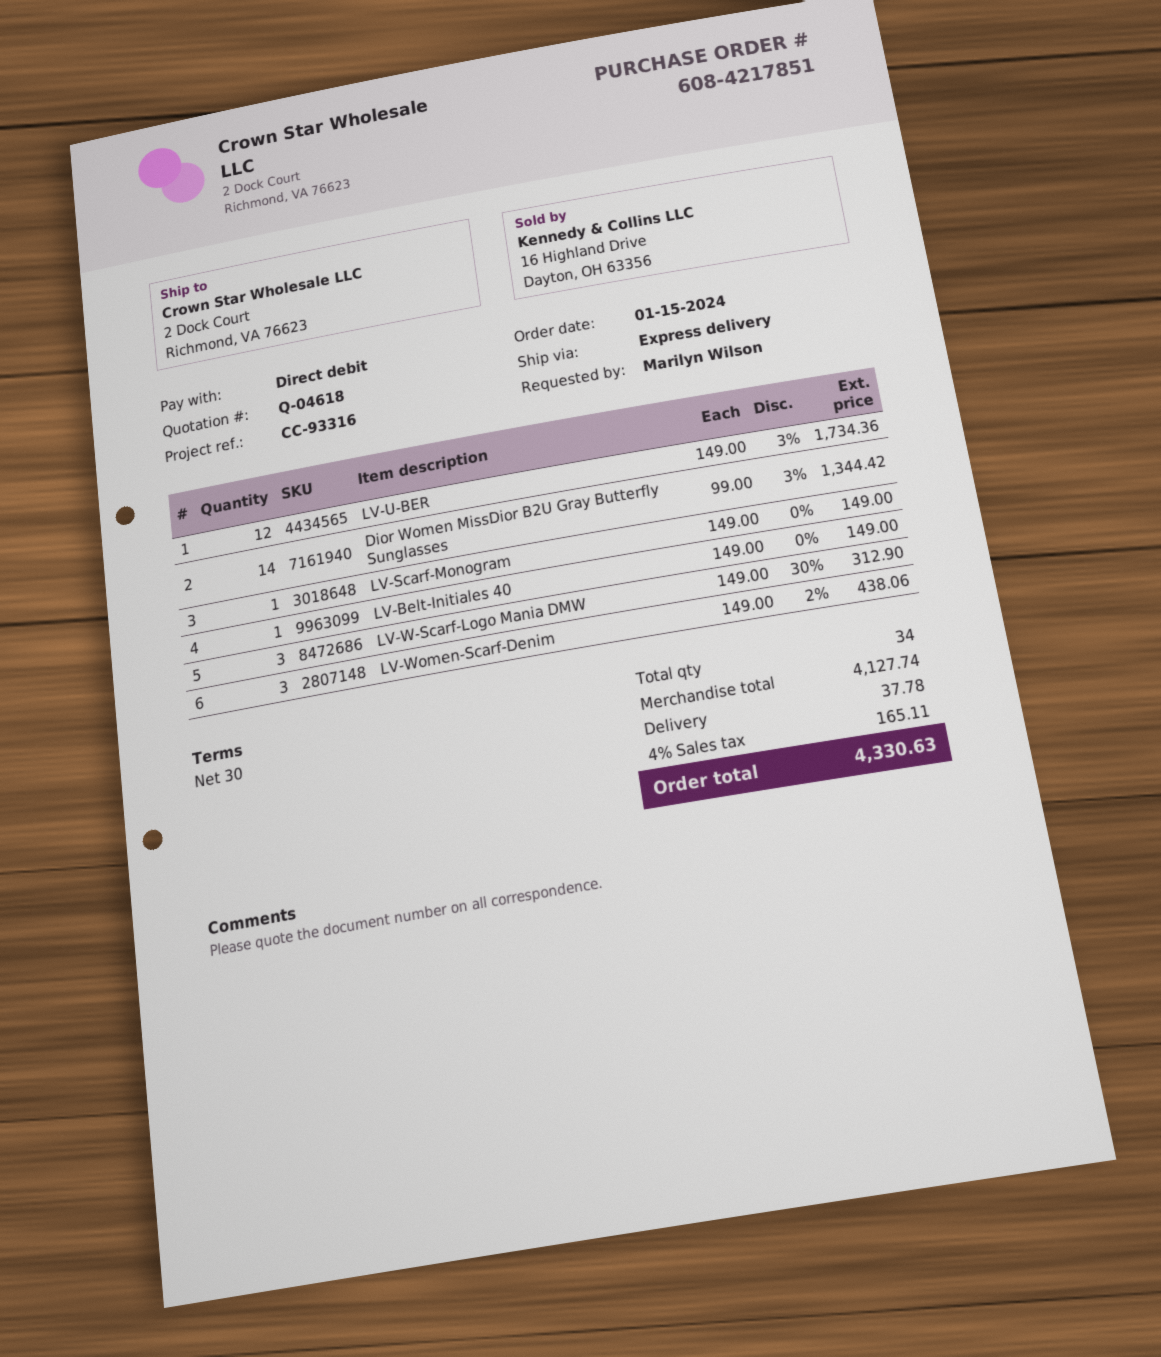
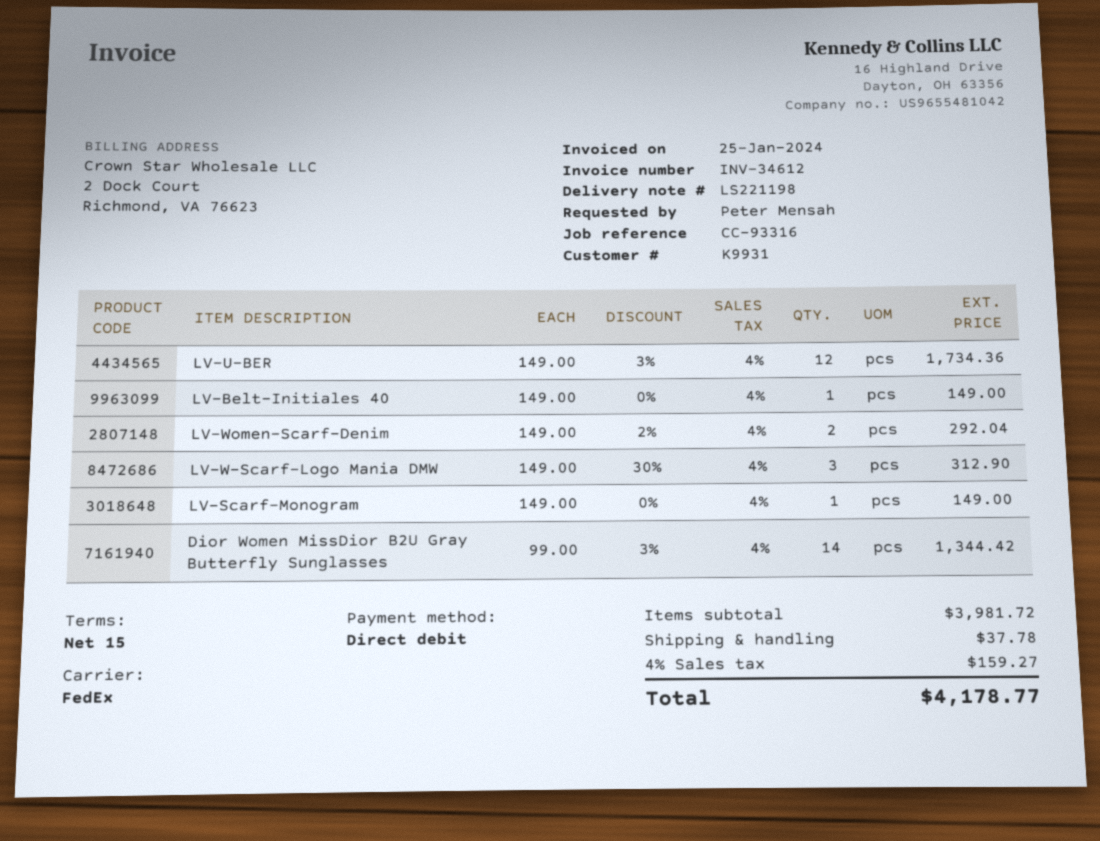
payment terms: 30 days -> 15 days
ordered by: Marilyn Wilson -> Peter Mensah
shipping method: express -> FedEx
LV-Women-Scarf-Denim: 3 x 149.00 - 2% = 438.06 -> 2 x 149.00 - 2% = 292.04
subtotal: 4127.74 -> 3981.72
tax: 4% = 165.11 -> 4% = 159.27
total: 4330.63 -> 4178.77

